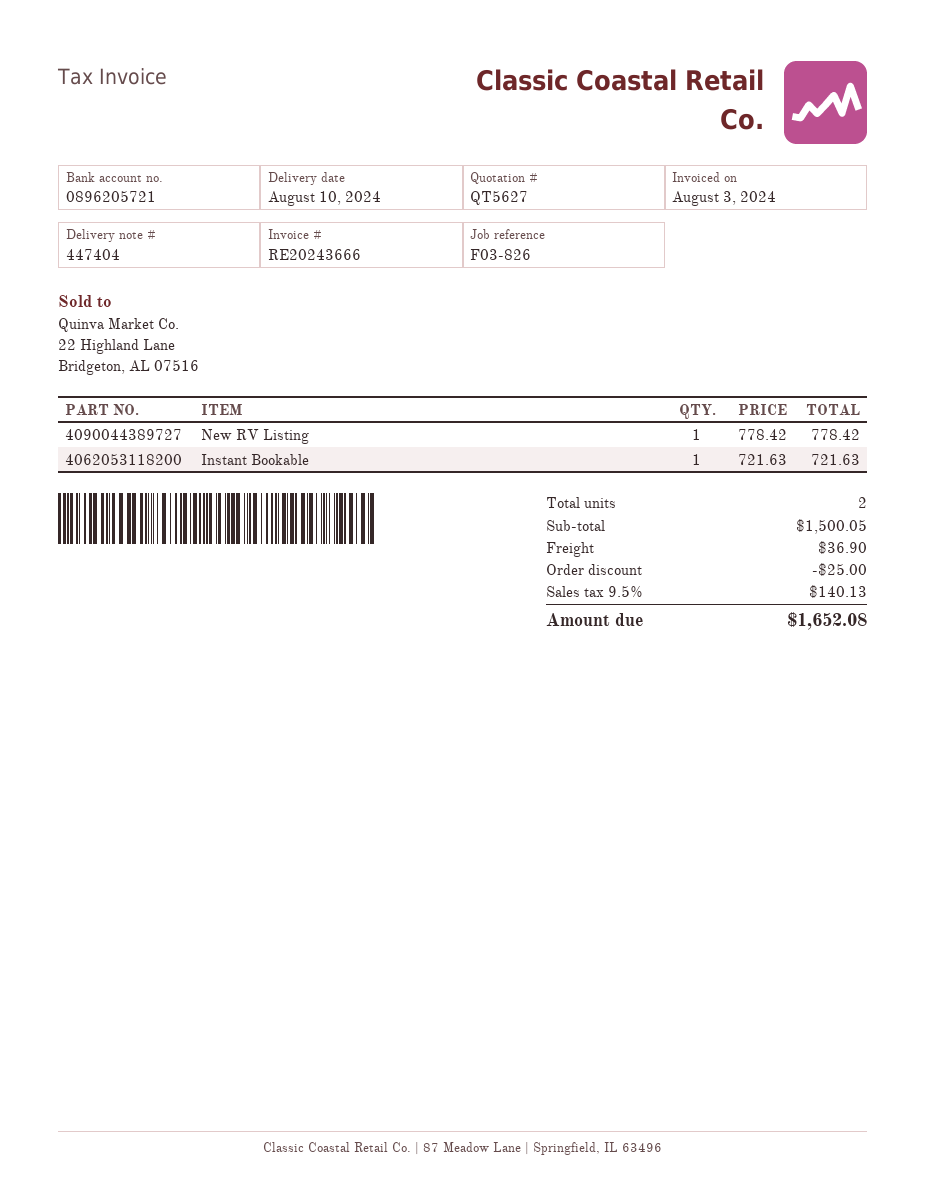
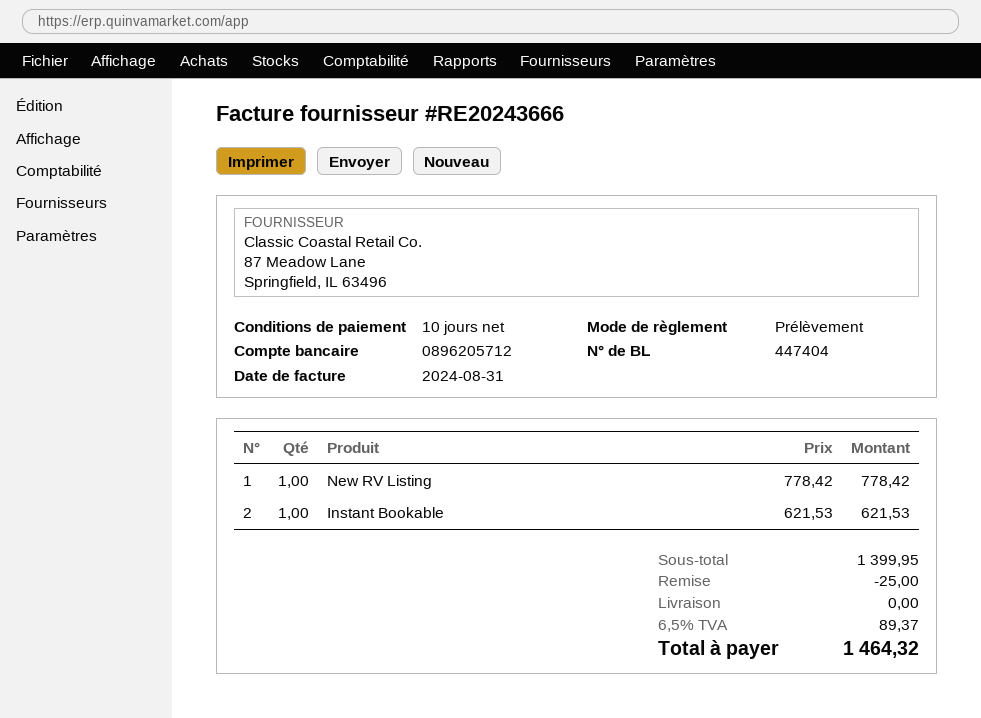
invoice date: 2024-08-03 -> 2024-08-31
bank account: 0896205721 -> 0896205712
Instant Bookable: 1 x 721.63 = 721.63 -> 1 x 621.53 = 621.53
subtotal: 1500.05 -> 1399.95
shipping: 36.90 -> 0.00
tax: 9.5% = 140.13 -> 6.5% = 89.37
total: 1652.08 -> 1464.32

